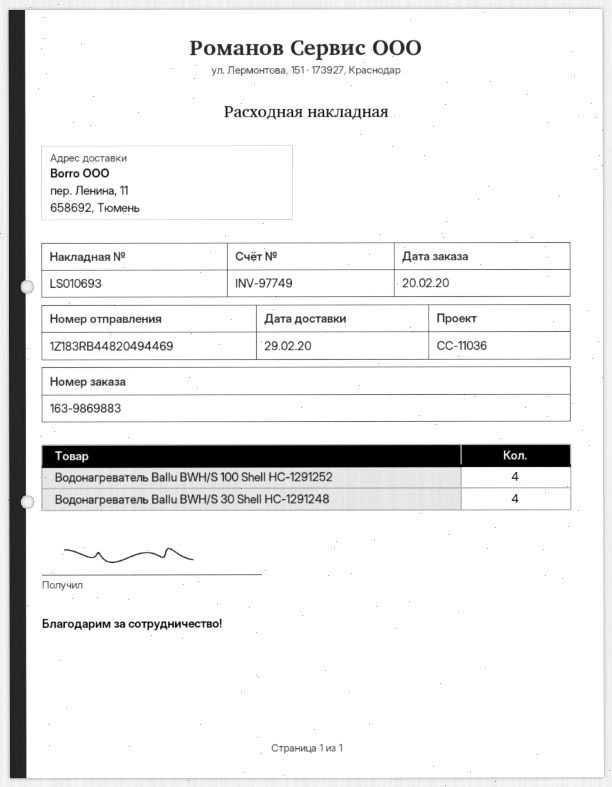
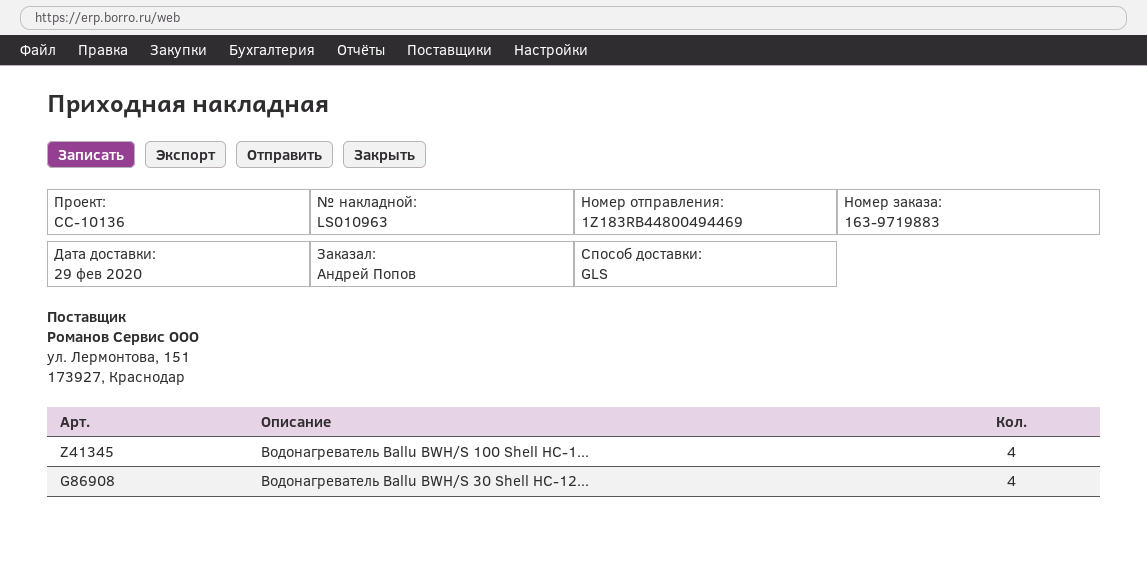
order number: 163-9869883 -> 163-9719883
delivery note number: LS010693 -> LS010963
reference: CC-11036 -> CC-10136
tracking number: 1Z183RB44820494469 -> 1Z183RB44800494469

